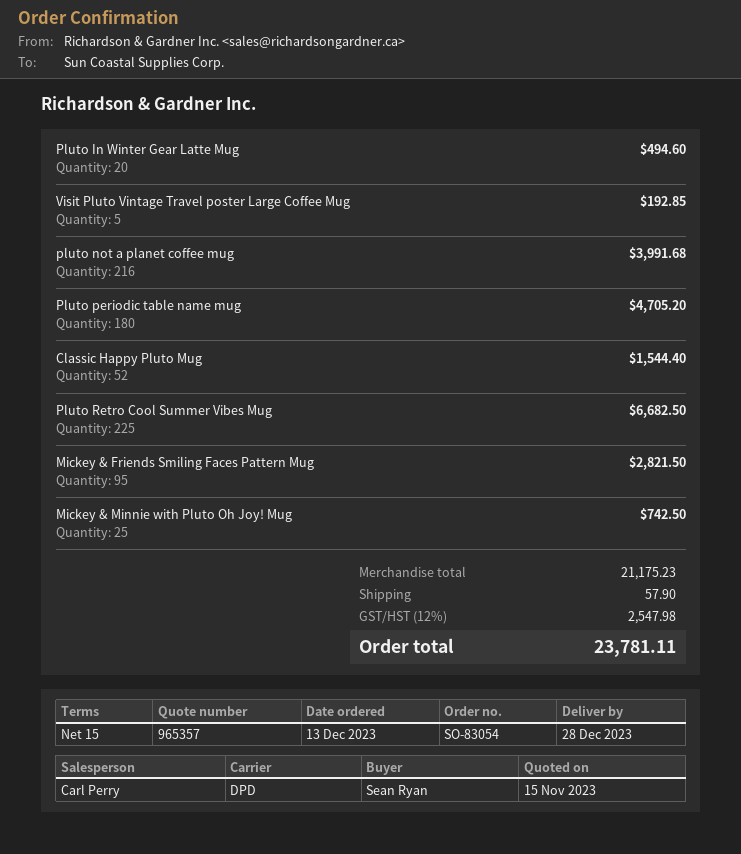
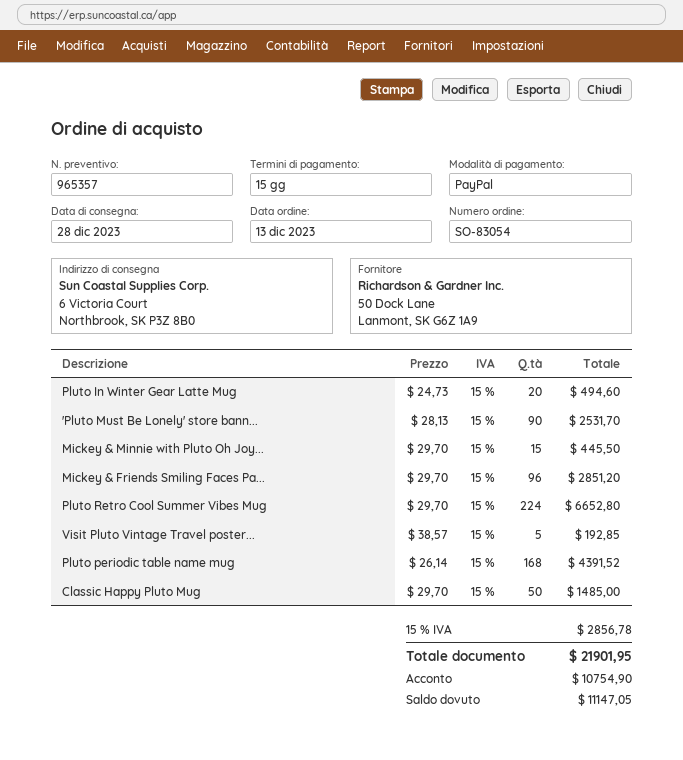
pluto not a planet coffee mug: 216 for 3991.68 -> none
Pluto periodic table name mug: 180 for 4705.20 -> 168 for 4391.52
Classic Happy Pluto Mug: 52 for 1544.40 -> 50 for 1485.00
Pluto Retro Cool Summer Vibes Mug: 225 for 6682.50 -> 224 for 6652.80
Mickey & Friends Smiling Faces Pattern Mug: 95 for 2821.50 -> 96 for 2851.20
Mickey & Minnie with Pluto Oh Joy! Mug: 25 for 742.50 -> 15 for 445.50
'Pluto Must Be Lonely' store bann...: none -> 90 for 2531.70
shipping: 57.90 -> none
tax: 12% = 2547.98 -> 15% = 2856.78
total: 23781.11 -> 21901.95

